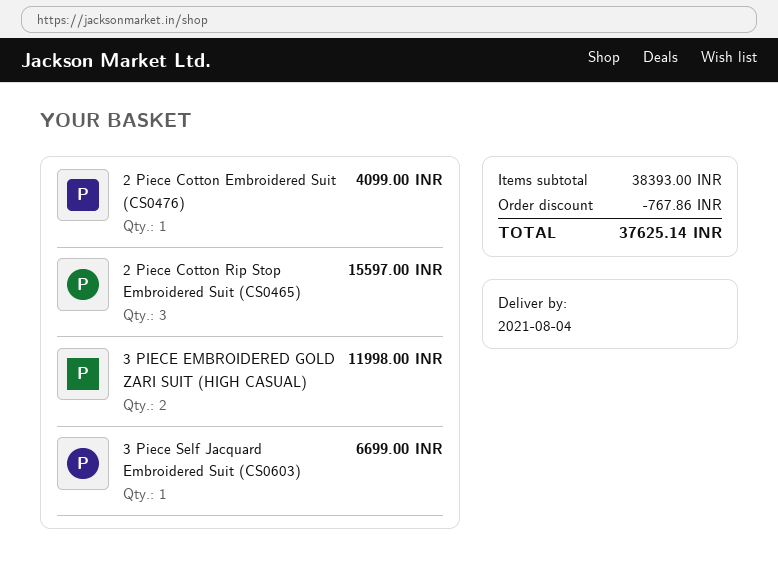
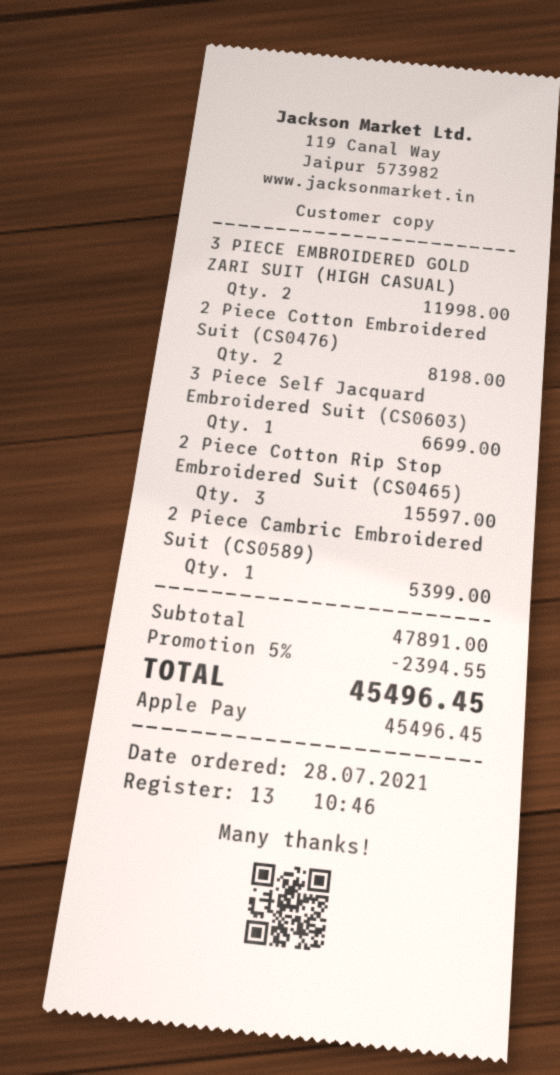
2 Piece Cotton Embroidered Suit (CS0476): 1 for 4099.00 -> 2 for 8198.00
2 Piece Cambric Embroidered Suit (CS0589): none -> 1 for 5399.00
subtotal: 38393.00 -> 47891.00
discount: 767.86 -> 2394.55
total: 37625.14 -> 45496.45

